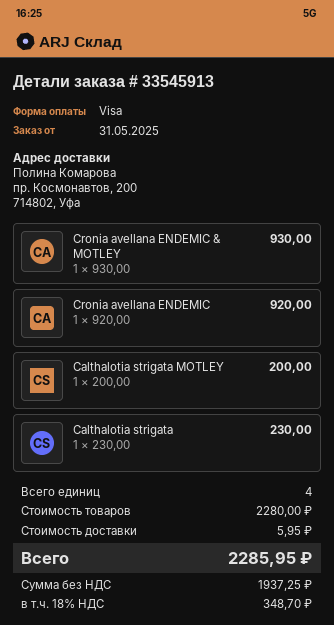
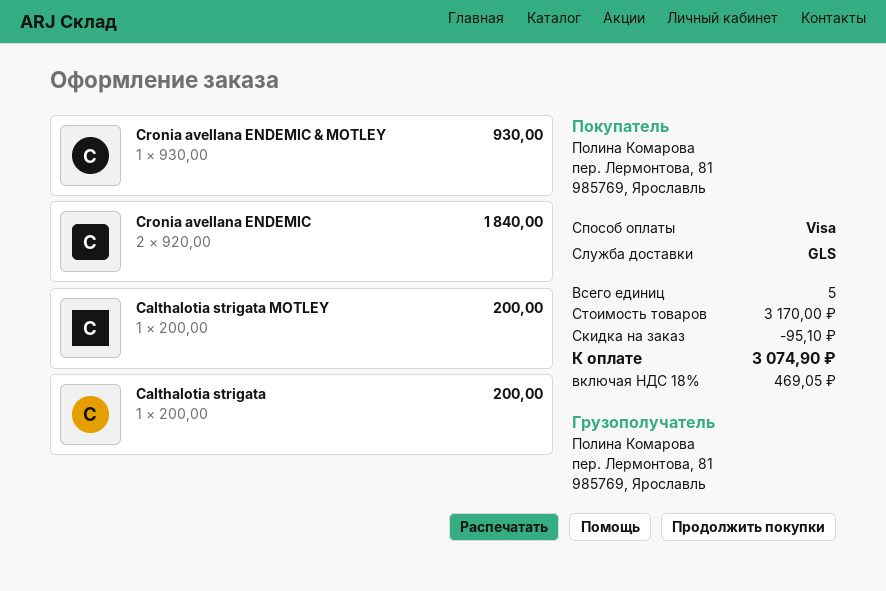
ship to: пр. Космонавтов, 200, 714802, Уфа -> пер. Лермонтова, 81, 985769, Ярославль
Cronia avellana ENDEMIC: 1 x 920.00 = 920.00 -> 2 x 920.00 = 1840.00
Calthalotia strigata: 1 x 230.00 = 230.00 -> 1 x 200.00 = 200.00
total quantity: 4 -> 5
subtotal: 2280.00 -> 3170.00
discount: none -> 95.10
shipping: 5.95 -> none
tax: 18% = 348.70 -> 18% = 469.05
total: 2285.95 -> 3074.90

